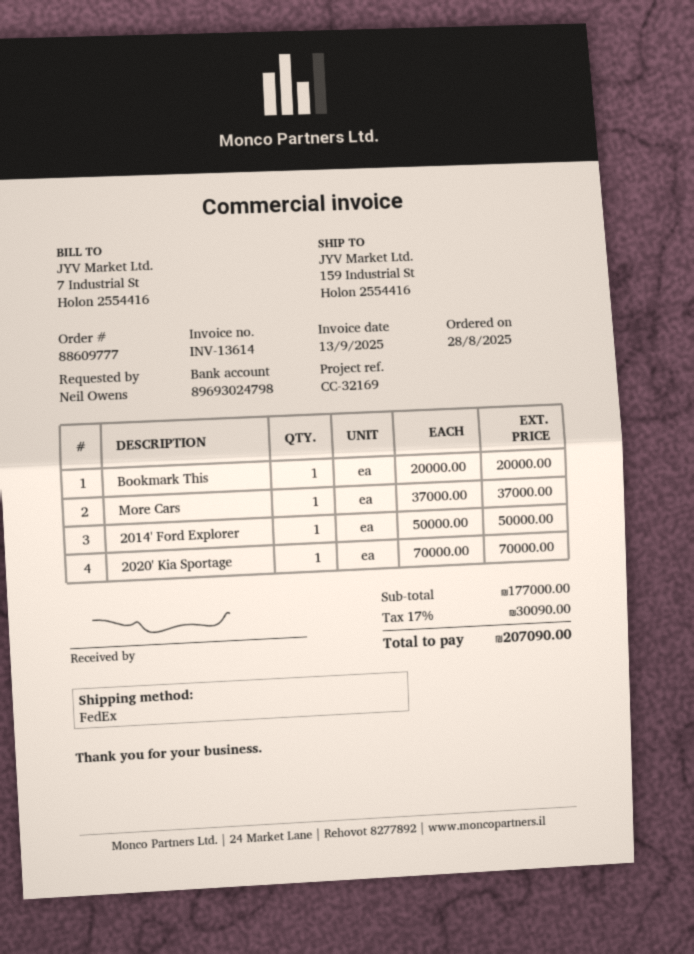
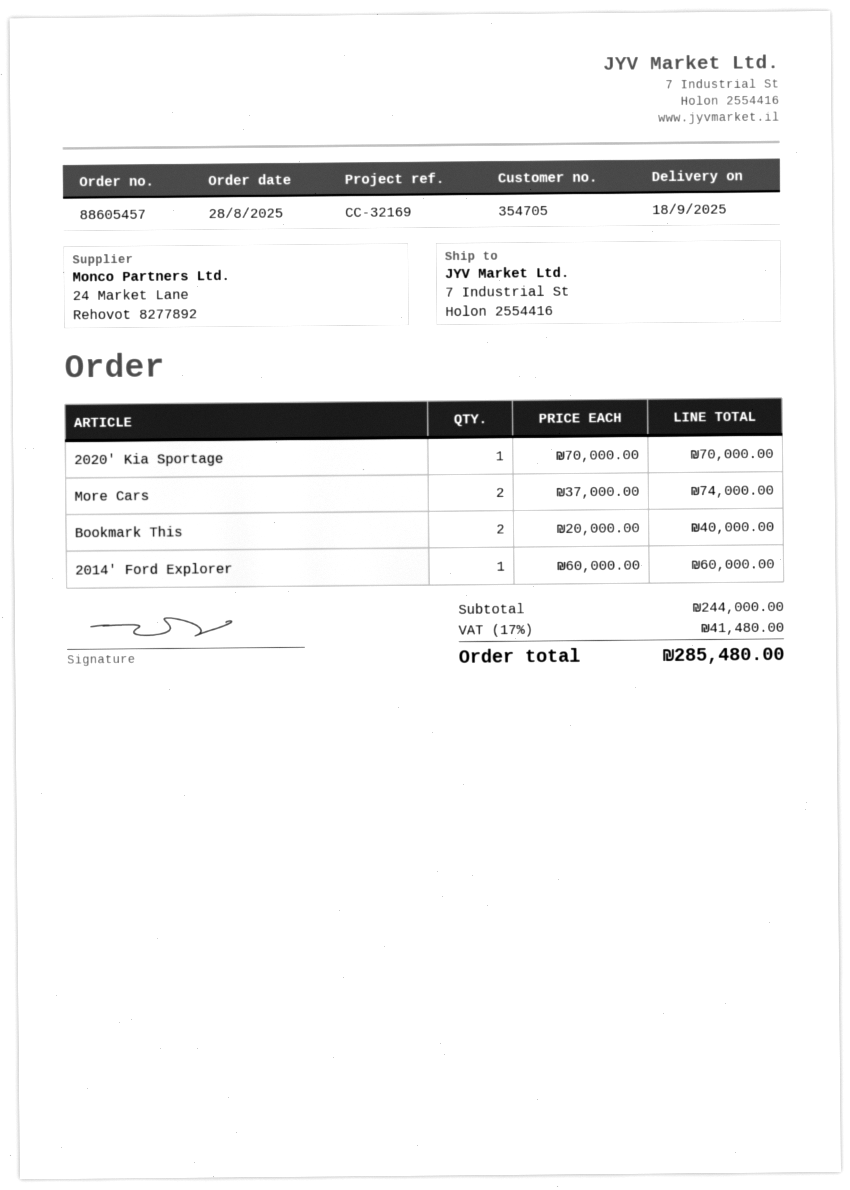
order number: 88609777 -> 88605457
ship to: 159 Industrial St, Holon 2554416 -> 7 Industrial St, Holon 2554416
Bookmark This: 1 x 20000.00 = 20000.00 -> 2 x 20000.00 = 40000.00
More Cars: 1 x 37000.00 = 37000.00 -> 2 x 37000.00 = 74000.00
2014' Ford Explorer: 1 x 50000.00 = 50000.00 -> 1 x 60000.00 = 60000.00
subtotal: 177000.00 -> 244000.00
tax: 17% = 30090.00 -> 17% = 41480.00
total: 207090.00 -> 285480.00

